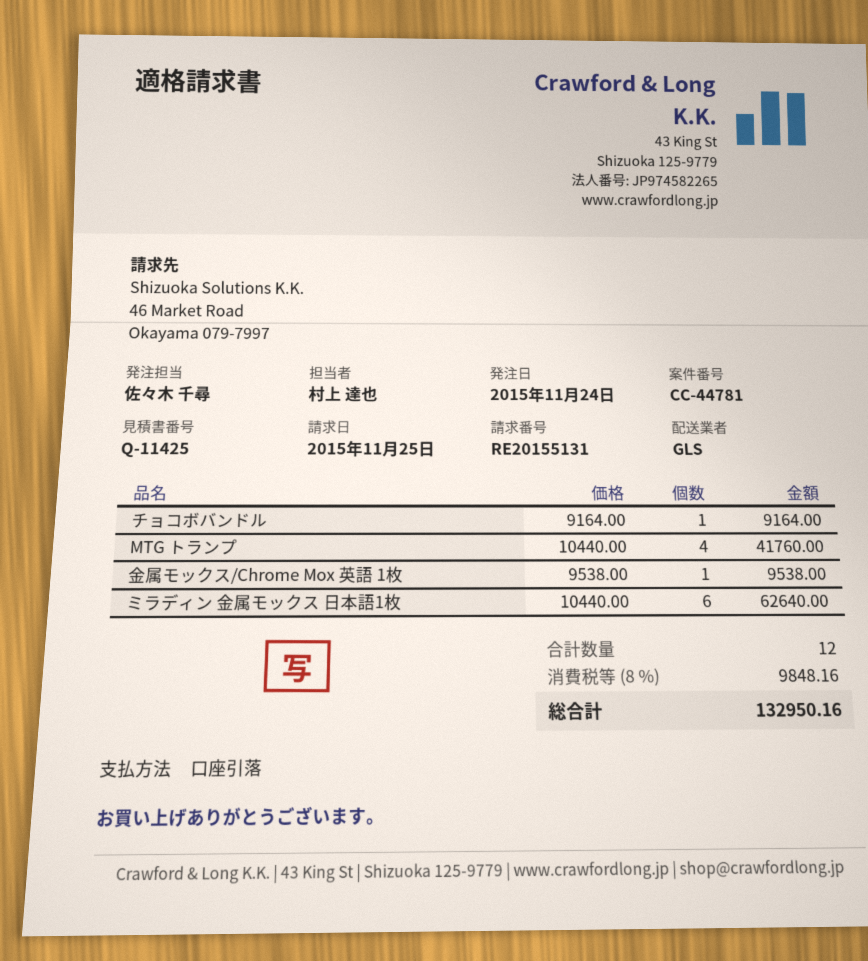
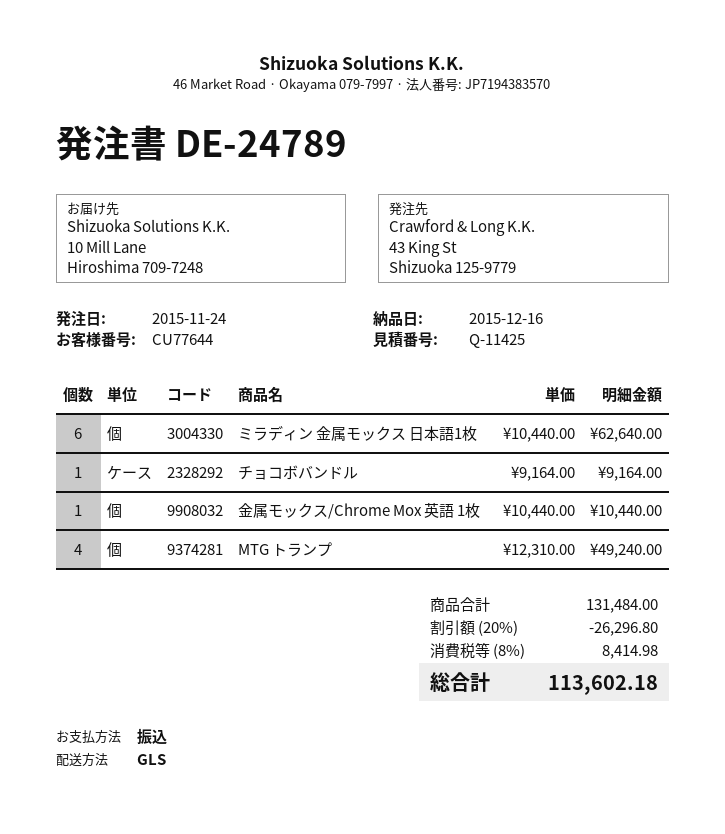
payment method: direct debit -> bank transfer
MTG トランプ: 4 x 10440.00 = 41760.00 -> 4 x 12310.00 = 49240.00
金属モックス/Chrome Mox 英語 1枚: 1 x 9538.00 = 9538.00 -> 1 x 10440.00 = 10440.00
discount: none -> 20% = 26296.80
tax: 8% = 9848.16 -> 8% = 8414.98
total: 132950.16 -> 113602.18

